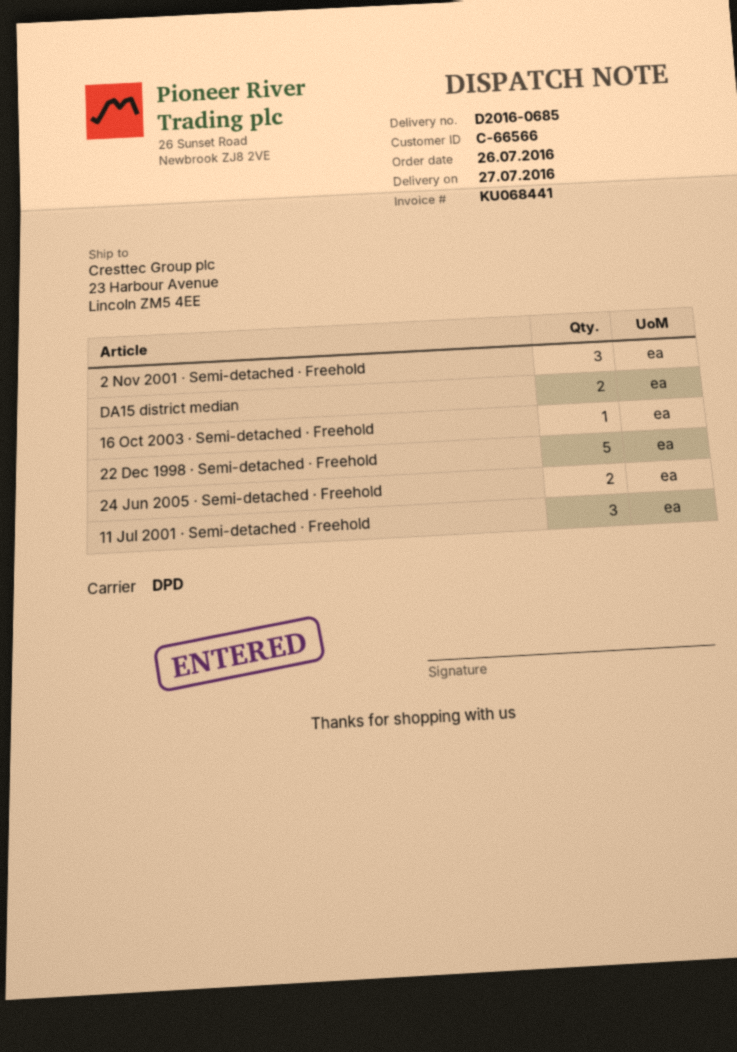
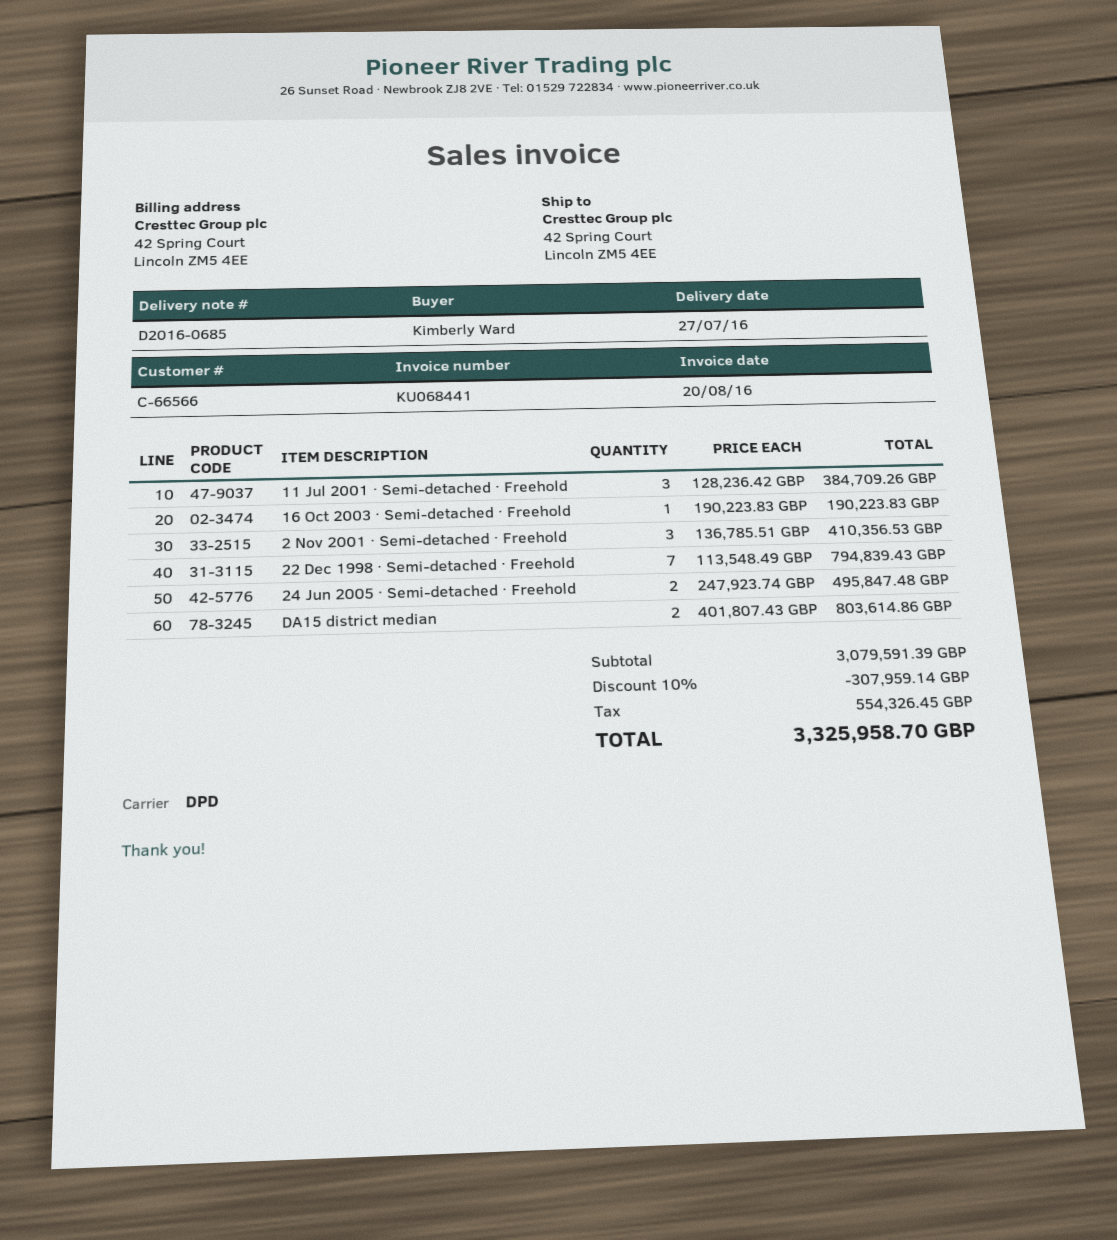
ship to: 23 Harbour Avenue, Lincoln ZM5 4EE -> 42 Spring Court, Lincoln ZM5 4EE
22 Dec 1998 · Semi-detached · Freehold: 5 -> 7

